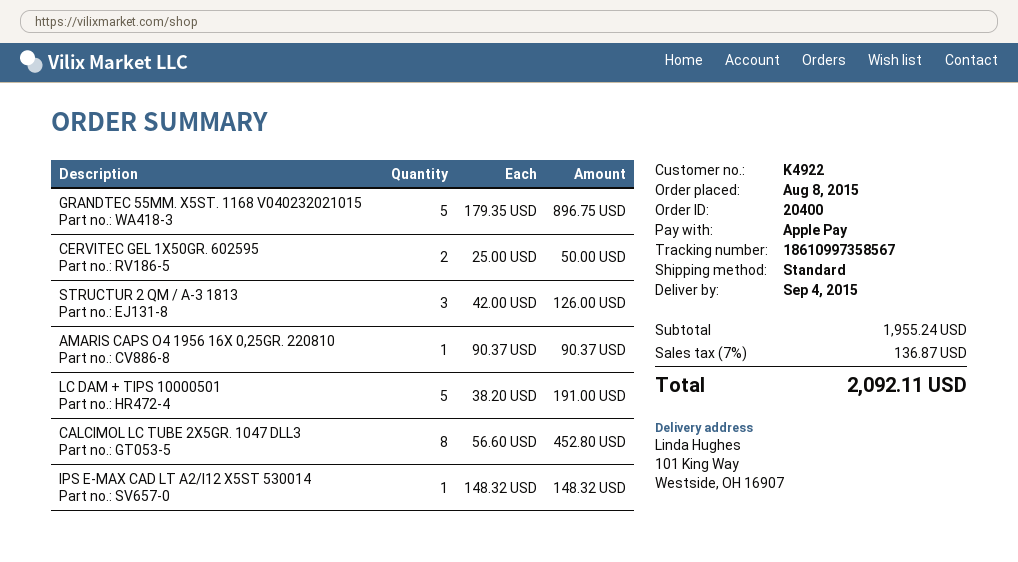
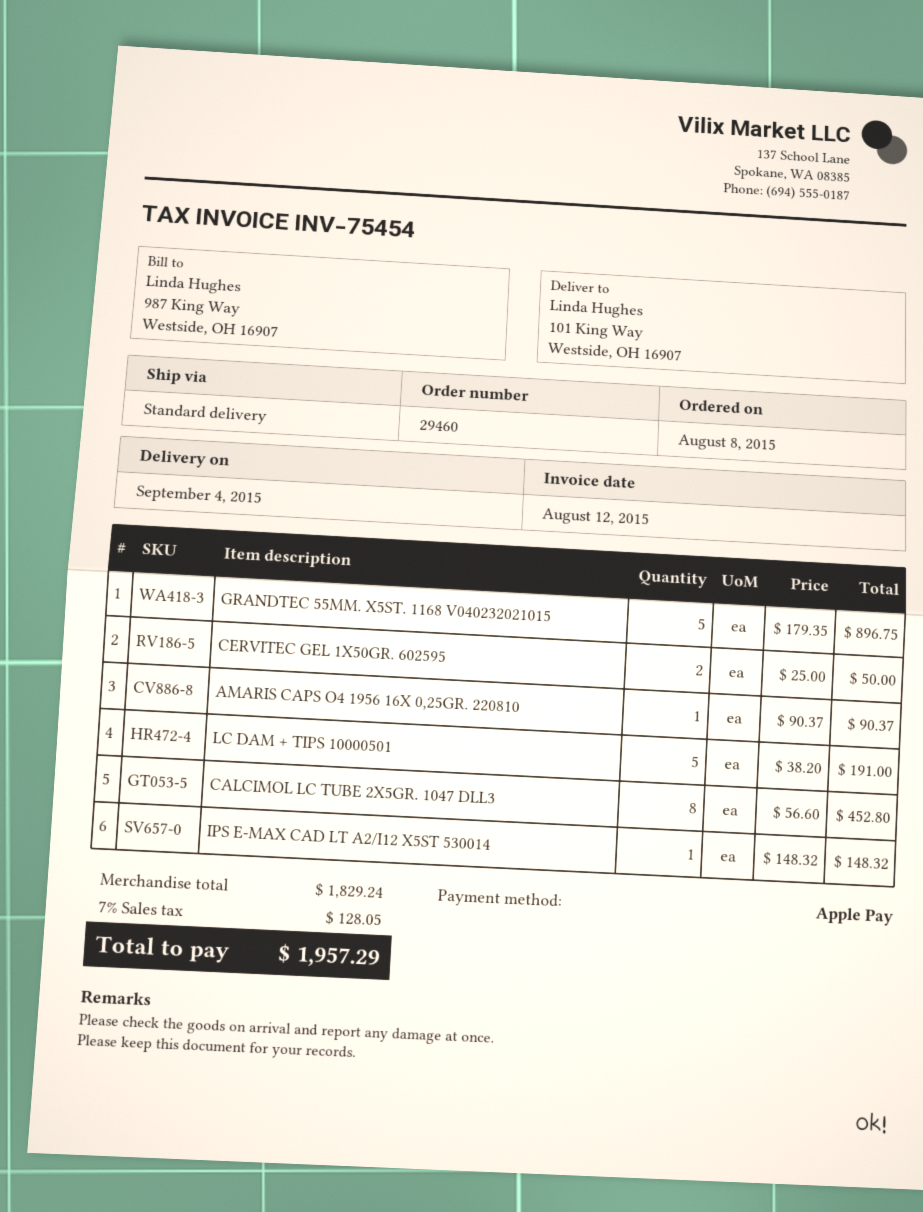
order number: 20400 -> 29460
STRUCTUR 2 QM / A-3 1813: 3 x 42.00 = 126.00 -> none
subtotal: 1955.24 -> 1829.24
tax: 7% = 136.87 -> 7% = 128.05
total: 2092.11 -> 1957.29

